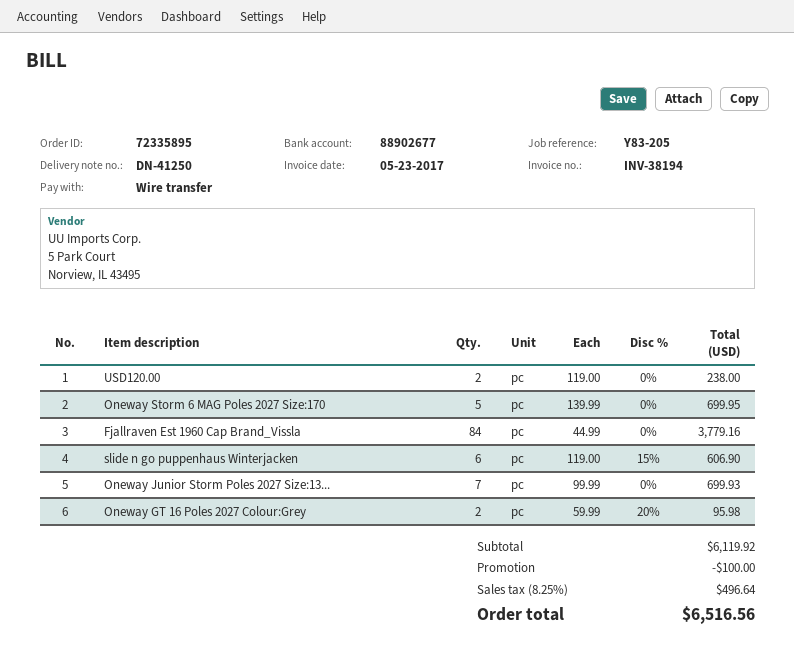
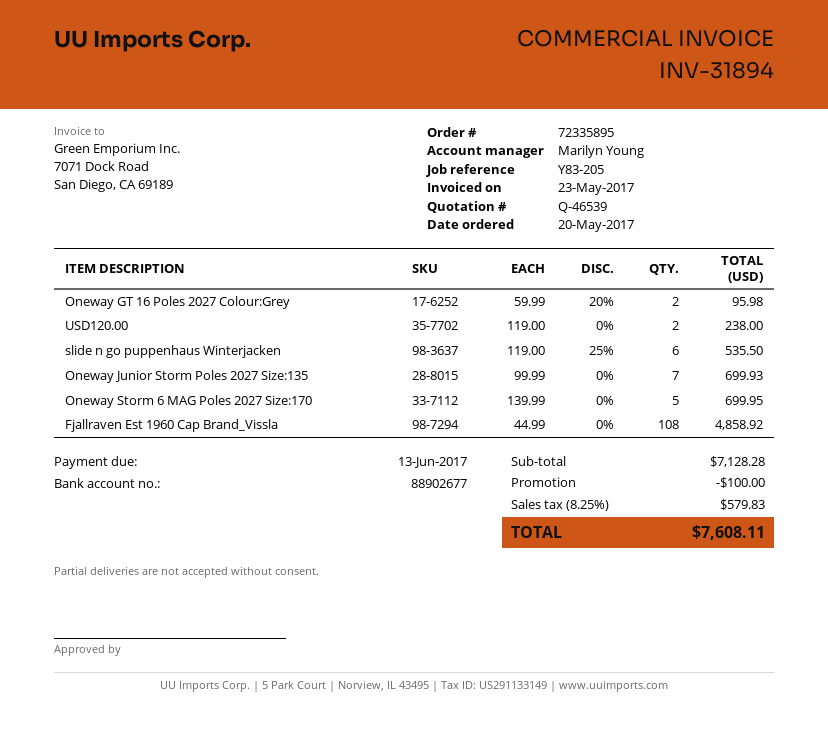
invoice number: INV-38194 -> INV-31894
Fjallraven Est 1960 Cap Brand_Vissla: 84 x 44.99 = 3779.16 -> 108 x 44.99 = 4858.92
slide n go puppenhaus Winterjacken: 6 x 119.00 - 15% = 606.90 -> 6 x 119.00 - 25% = 535.50
subtotal: 6119.92 -> 7128.28
tax: 8.25% = 496.64 -> 8.25% = 579.83
total: 6516.56 -> 7608.11

